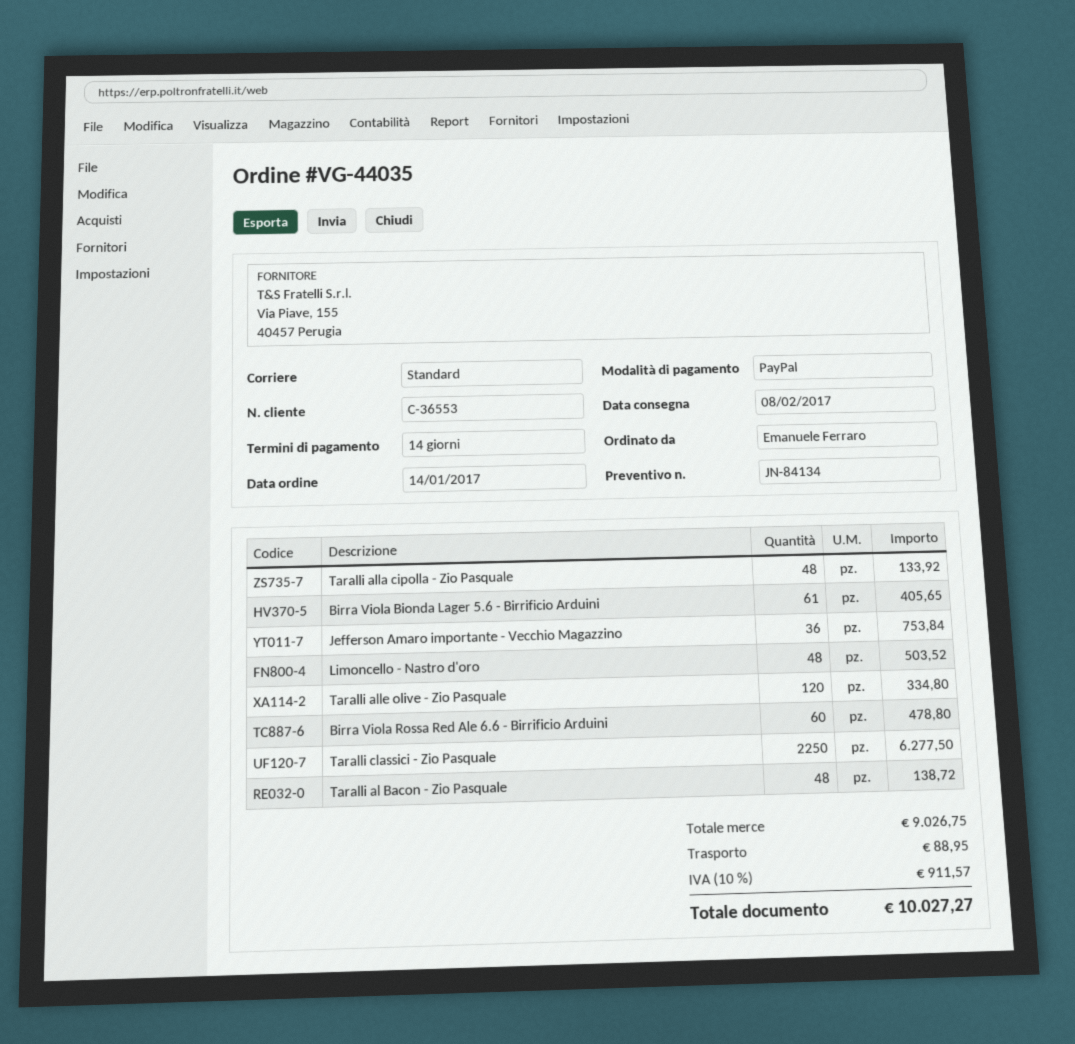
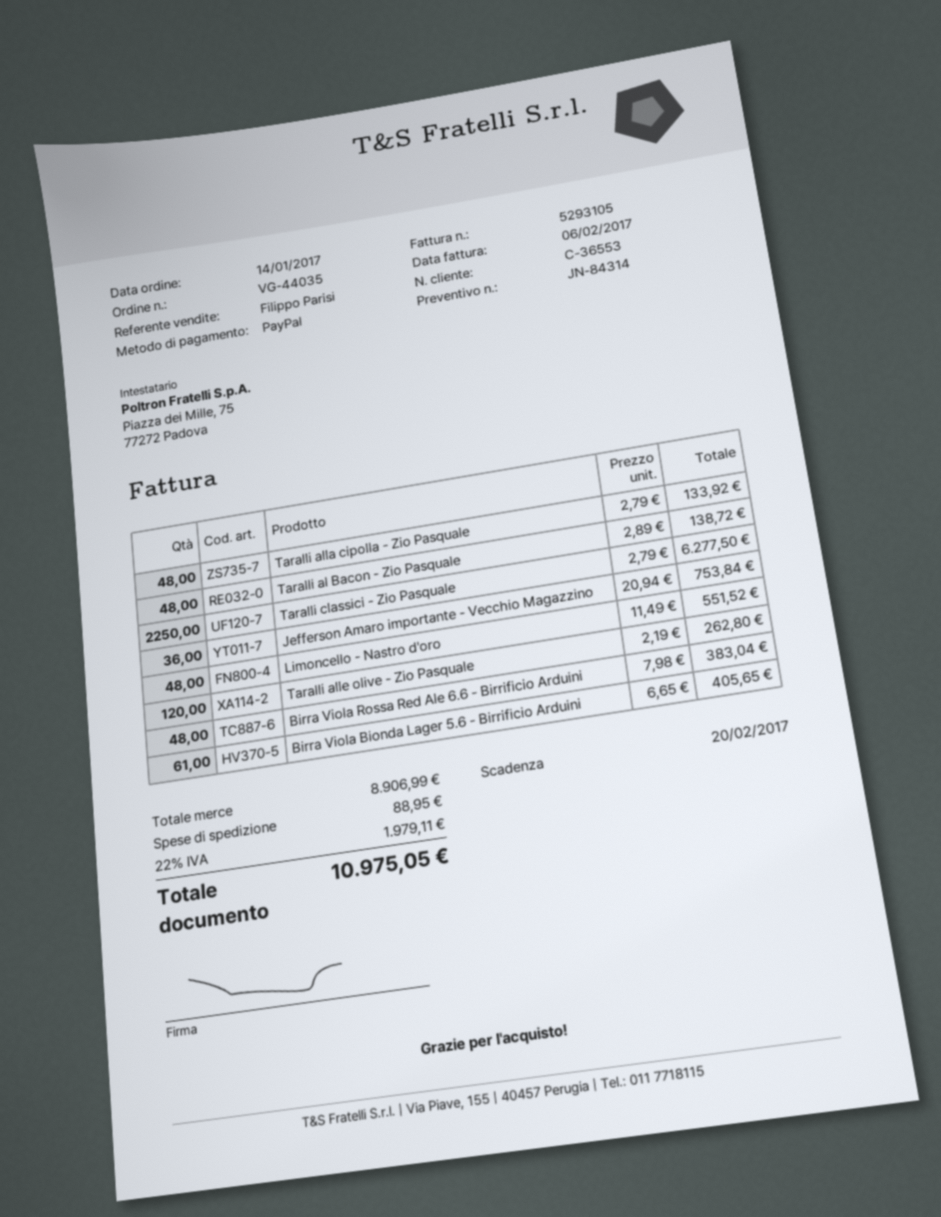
quote number: JN-84134 -> JN-84314
Limoncello - Nastro d'oro: 48 for 503.52 -> 48 for 551.52
Taralli alle olive - Zio Pasquale: 120 for 334.80 -> 120 for 262.80
Birra Viola Rossa Red Ale 6.6 - Birrificio Arduini: 60 for 478.80 -> 48 for 383.04
subtotal: 9026.75 -> 8906.99
tax: 10% = 911.57 -> 22% = 1979.11
total: 10027.27 -> 10975.05

